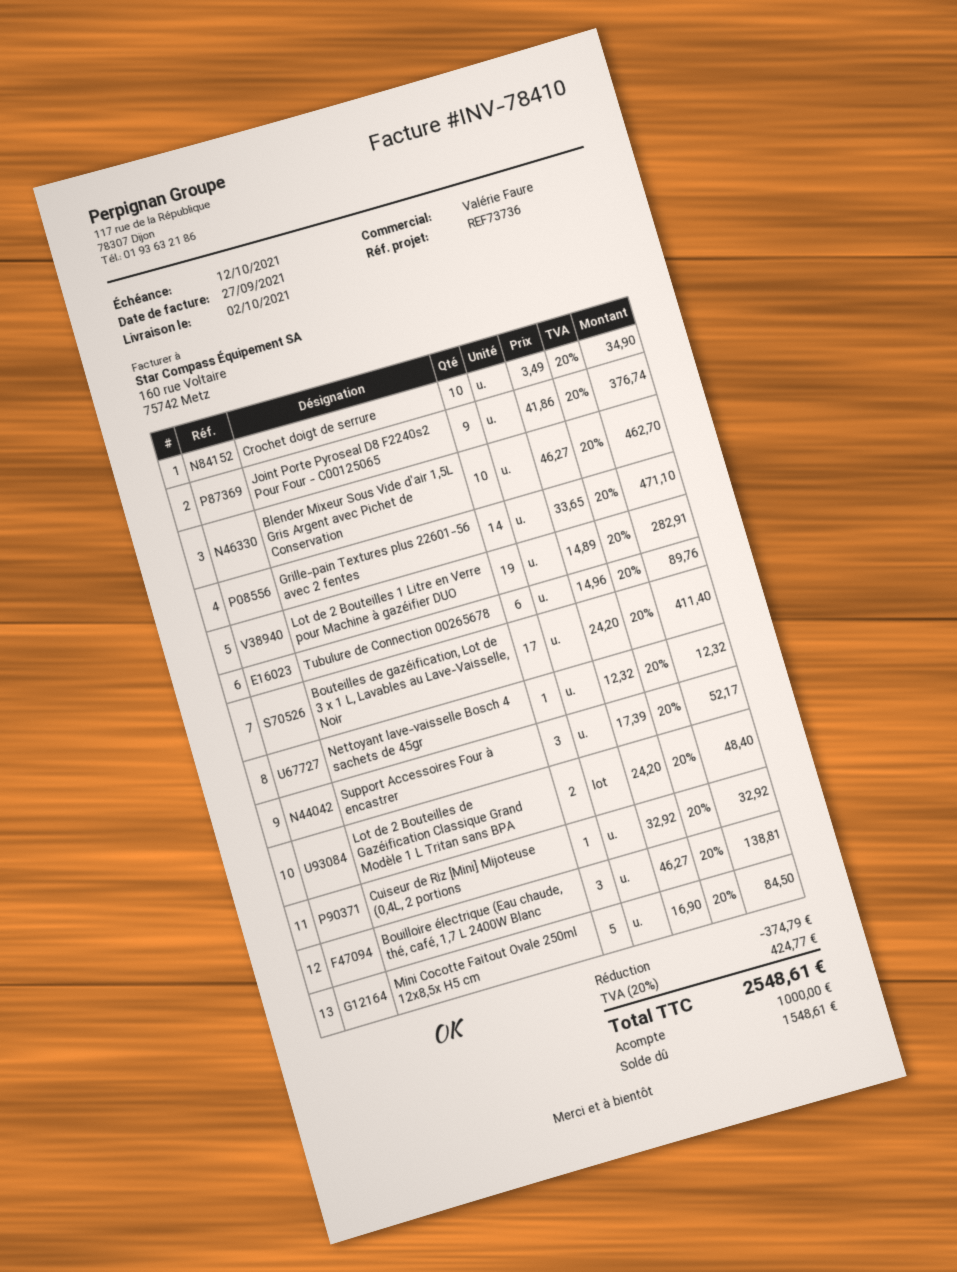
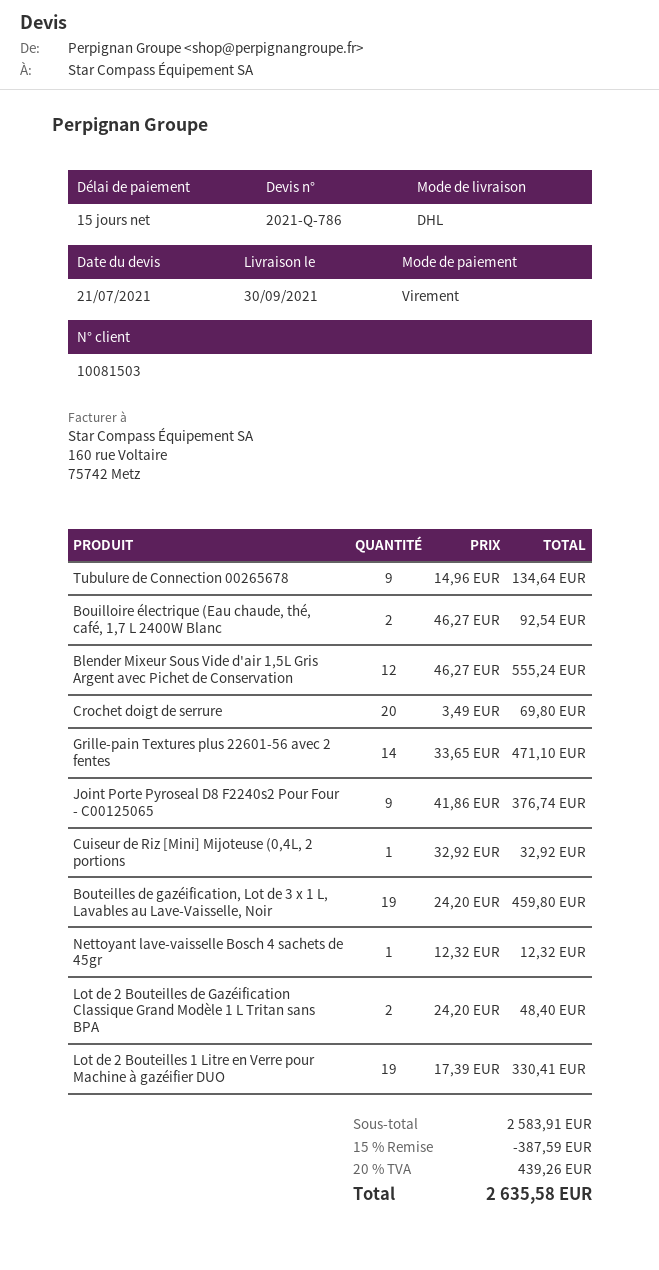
delivery date: 2021-10-02 -> 2021-09-30
Crochet doigt de serrure: 10 x 3.49 = 34.90 -> 20 x 3.49 = 69.80
Blender Mixeur Sous Vide d'air 1,5L Gris Argent avec Pichet de Conservation: 10 x 46.27 = 462.70 -> 12 x 46.27 = 555.24
Lot de 2 Bouteilles 1 Litre en Verre pour Machine à gazéifier DUO: 19 x 14.89 = 282.91 -> 19 x 17.39 = 330.41
Tubulure de Connection 00265678: 6 x 14.96 = 89.76 -> 9 x 14.96 = 134.64
Bouteilles de gazéification, Lot de 3 x 1 L, Lavables au Lave-Vaisselle, Noir: 17 x 24.20 = 411.40 -> 19 x 24.20 = 459.80
Support Accessoires Four à encastrer: 3 x 17.39 = 52.17 -> none
Bouilloire électrique (Eau chaude, thé, café, 1,7 L 2400W Blanc: 3 x 46.27 = 138.81 -> 2 x 46.27 = 92.54
Mini Cocotte Faitout Ovale 250ml 12x8,5x H5 cm: 5 x 16.90 = 84.50 -> none
discount: 374.79 -> 387.59
tax: 20% = 424.77 -> 20% = 439.26
total: 2548.61 -> 2635.58

